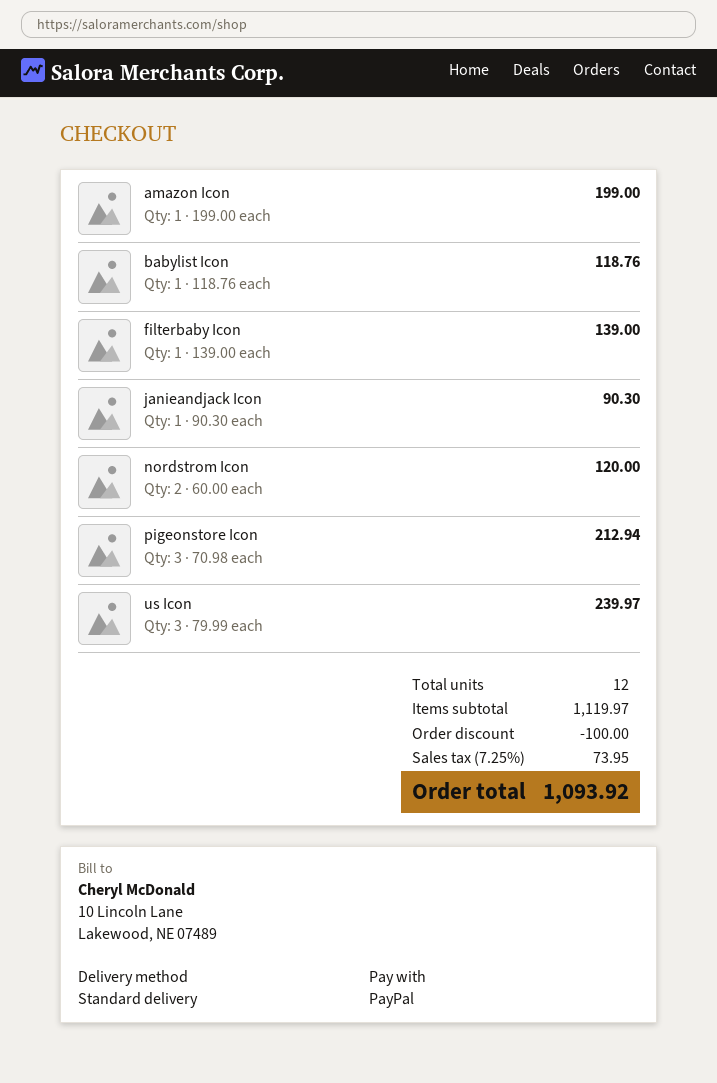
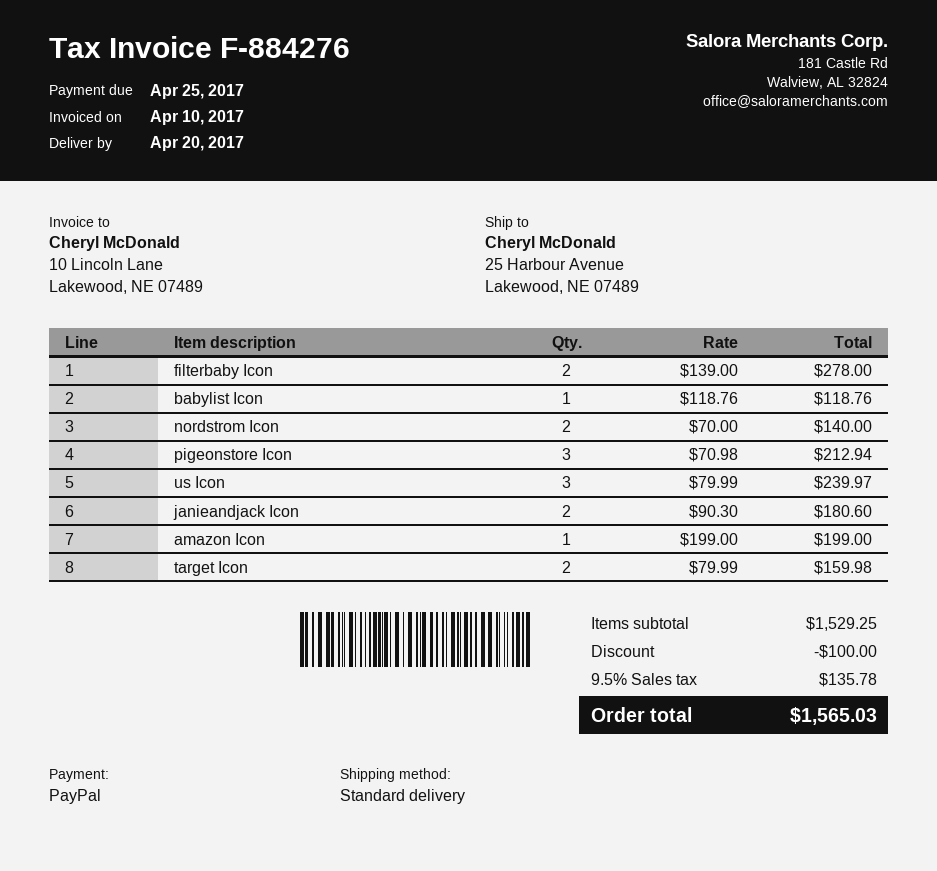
filterbaby Icon: 1 x 139.00 = 139.00 -> 2 x 139.00 = 278.00
janieandjack Icon: 1 x 90.30 = 90.30 -> 2 x 90.30 = 180.60
nordstrom Icon: 2 x 60.00 = 120.00 -> 2 x 70.00 = 140.00
target Icon: none -> 2 x 79.99 = 159.98
subtotal: 1119.97 -> 1529.25
tax: 7.25% = 73.95 -> 9.5% = 135.78
total: 1093.92 -> 1565.03

